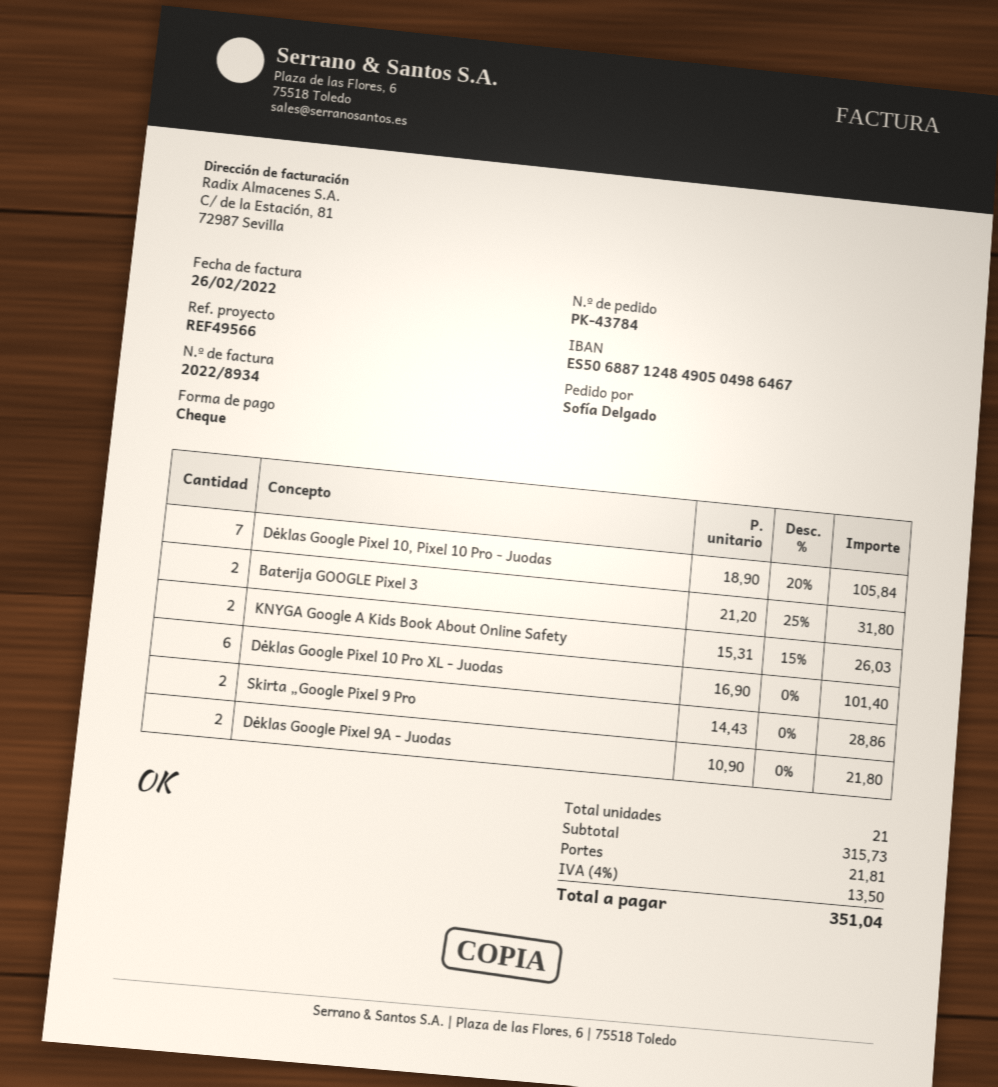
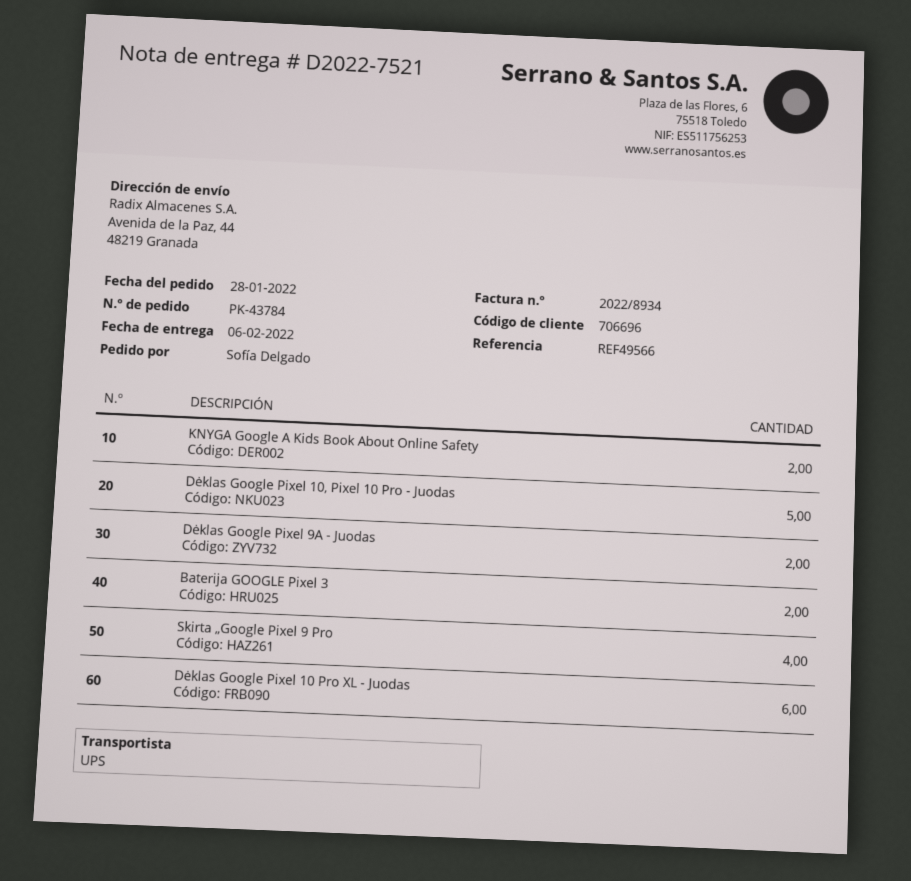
Dėklas Google Pixel 10, Pixel 10 Pro - Juodas: 7 -> 5
Skirta „Google Pixel 9 Pro: 2 -> 4

